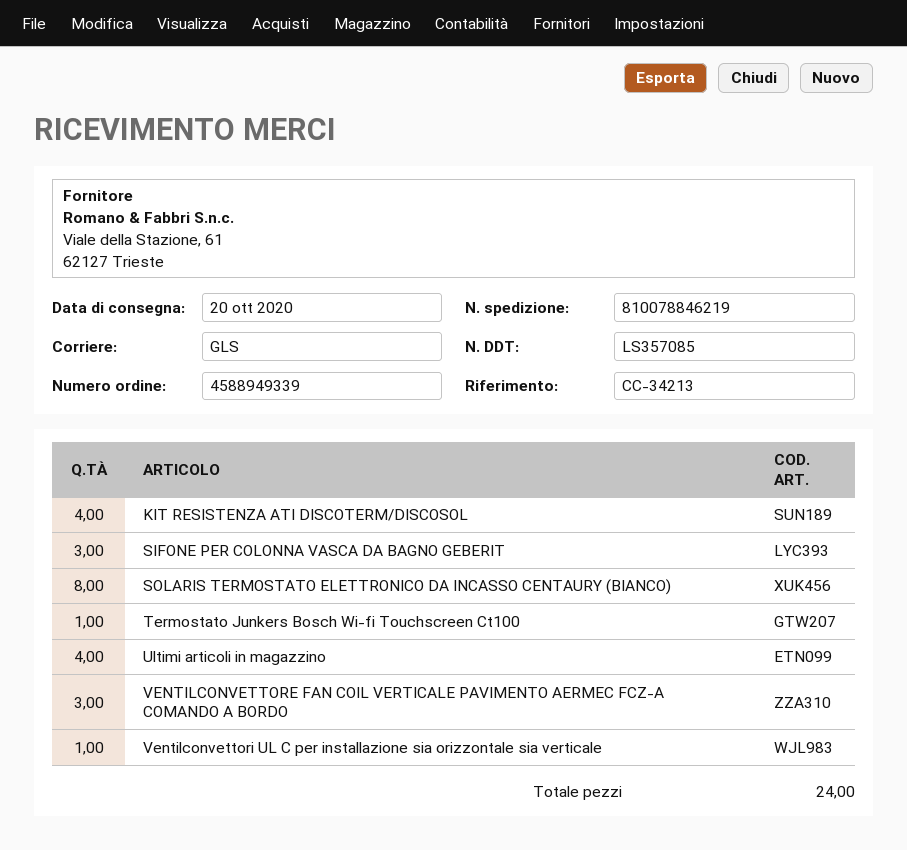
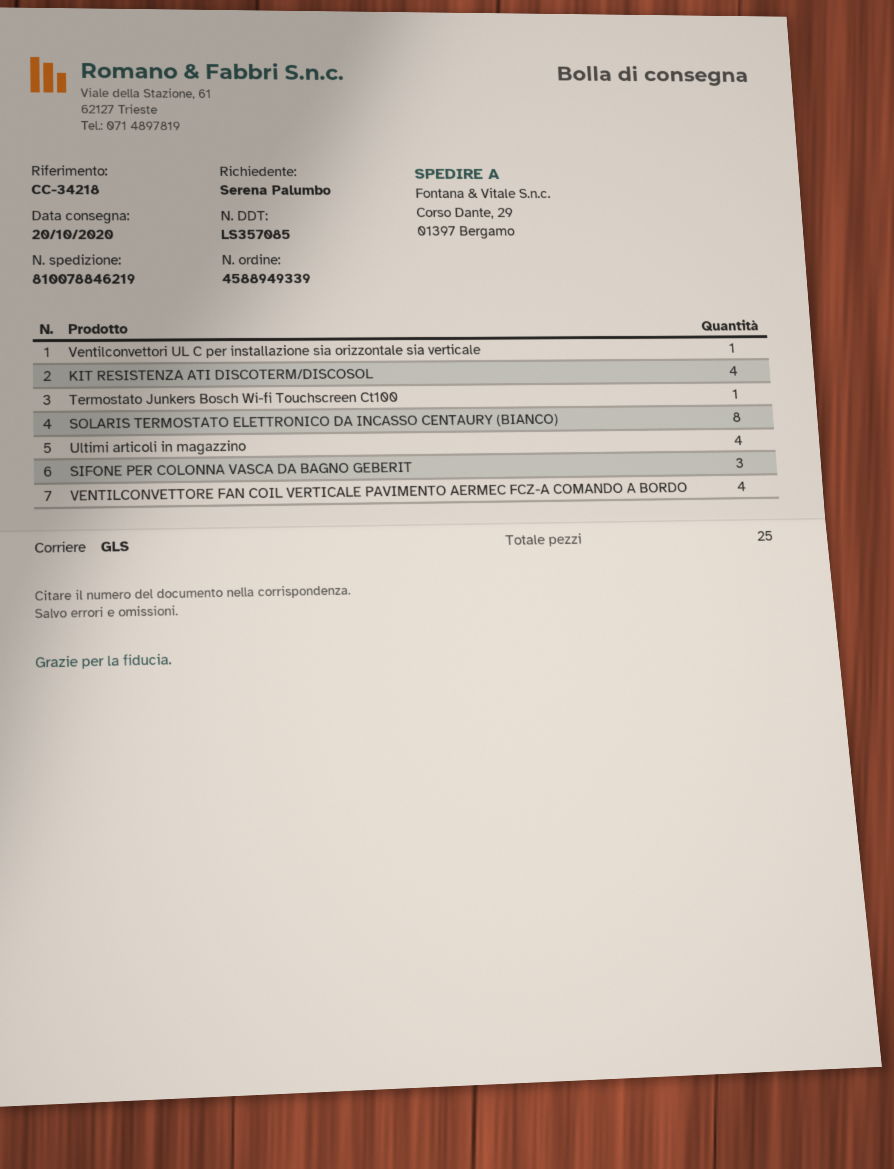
reference: CC-34213 -> CC-34218
VENTILCONVETTORE FAN COIL VERTICALE PAVIMENTO AERMEC FCZ-A COMANDO A BORDO: 3 -> 4
total quantity: 24 -> 25

